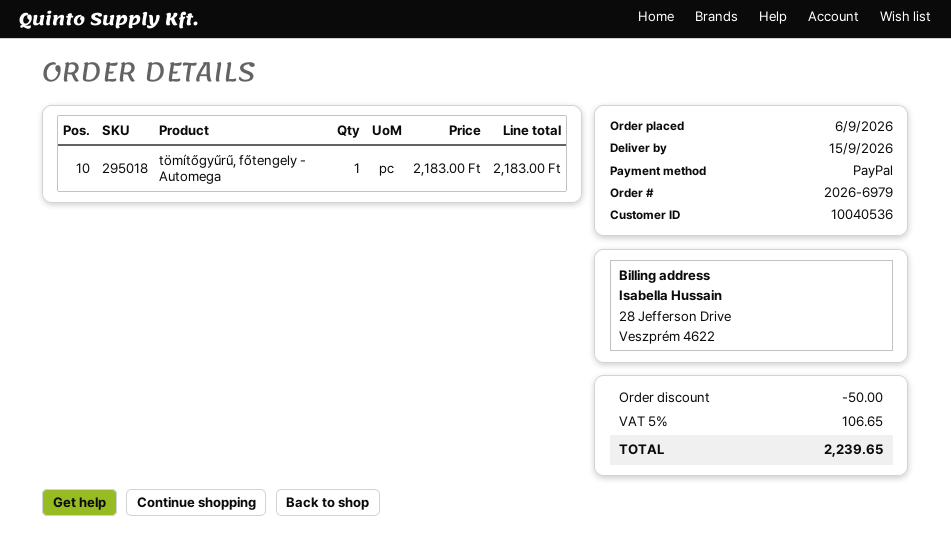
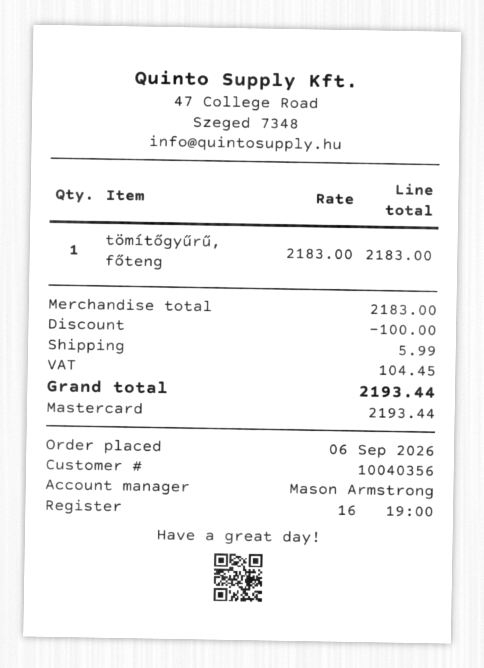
customer number: 10040536 -> 10040356
payment method: PayPal -> Mastercard
discount: 50.00 -> 100.00
shipping: none -> 5.99
tax: 106.65 -> 104.45
total: 2239.65 -> 2193.44

